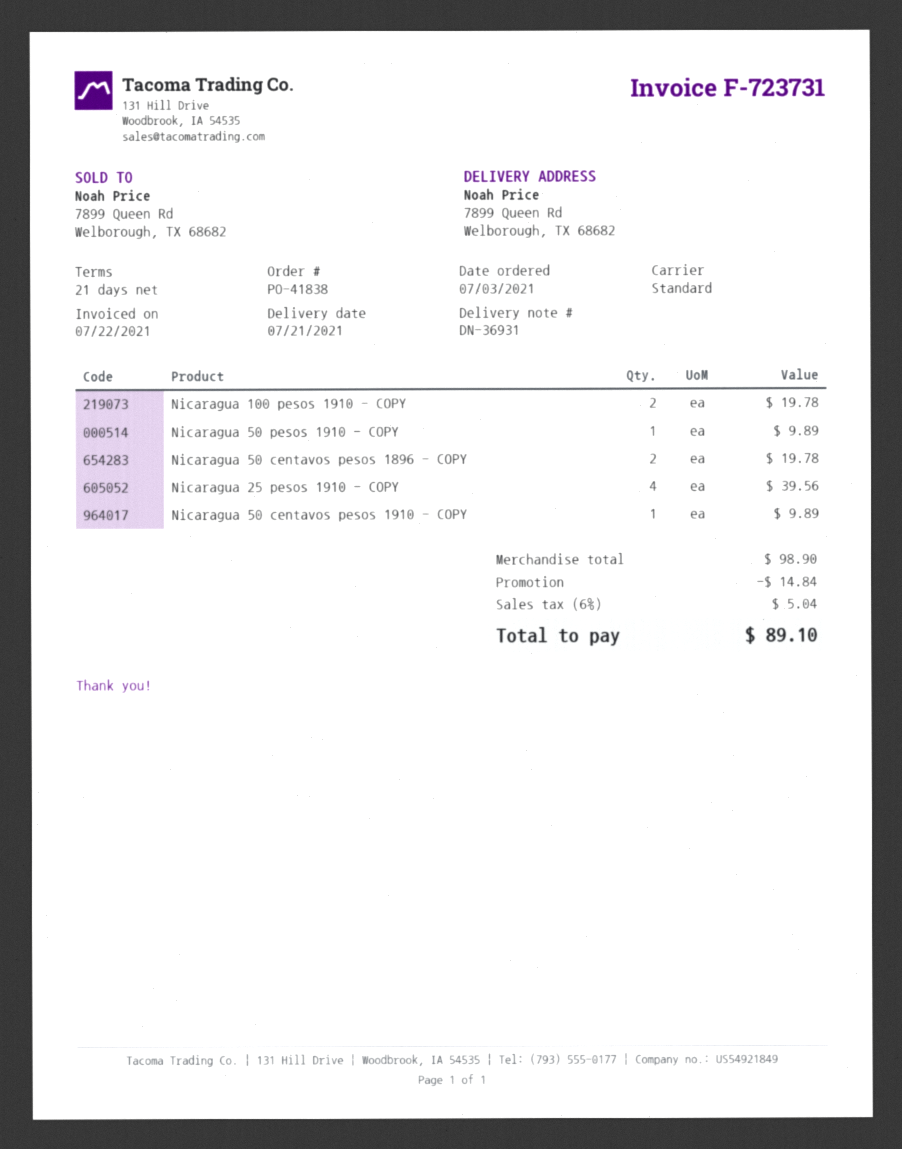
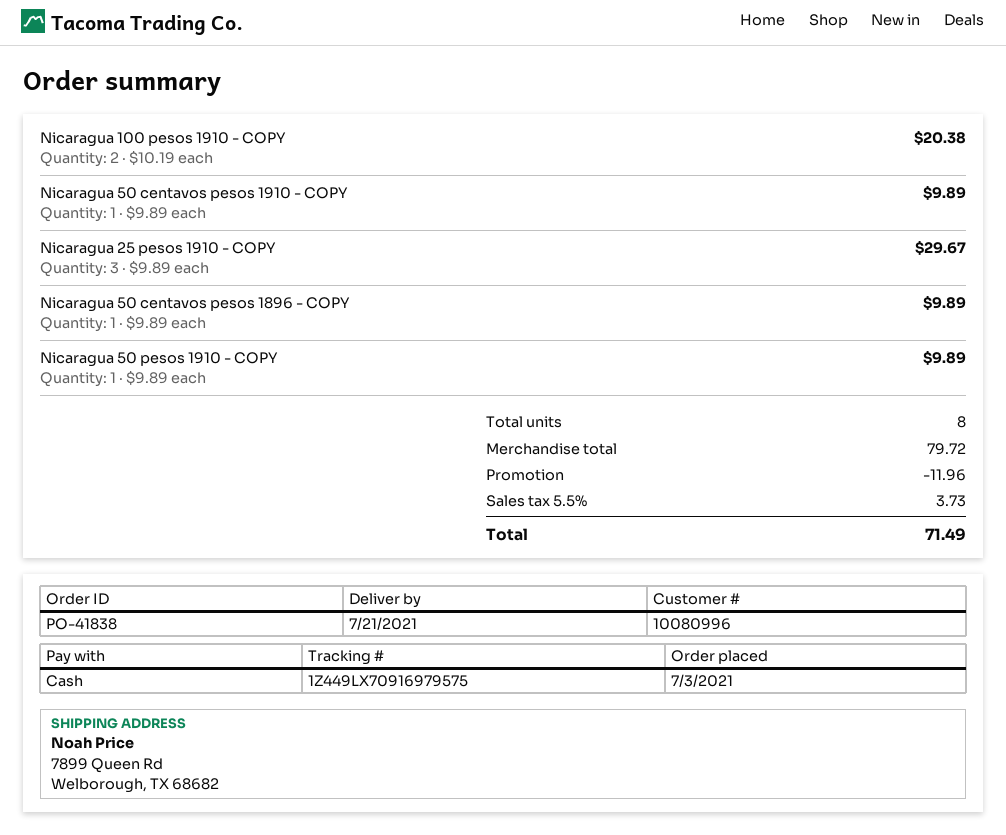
Nicaragua 100 pesos 1910 - COPY: 2 for 19.78 -> 2 for 20.38
Nicaragua 50 centavos pesos 1896 - COPY: 2 for 19.78 -> 1 for 9.89
Nicaragua 25 pesos 1910 - COPY: 4 for 39.56 -> 3 for 29.67
subtotal: 98.90 -> 79.72
discount: 14.84 -> 11.96
tax: 6% = 5.04 -> 5.5% = 3.73
total: 89.10 -> 71.49

